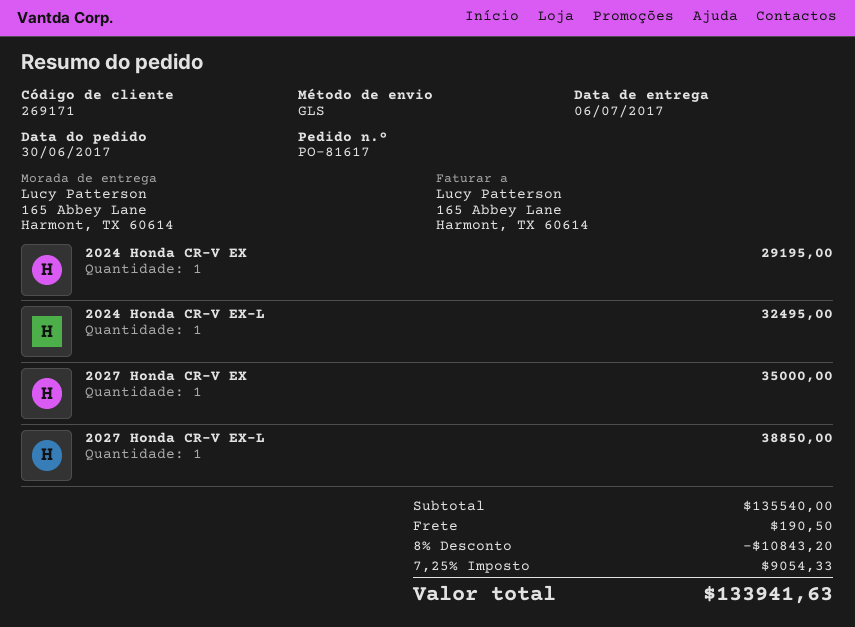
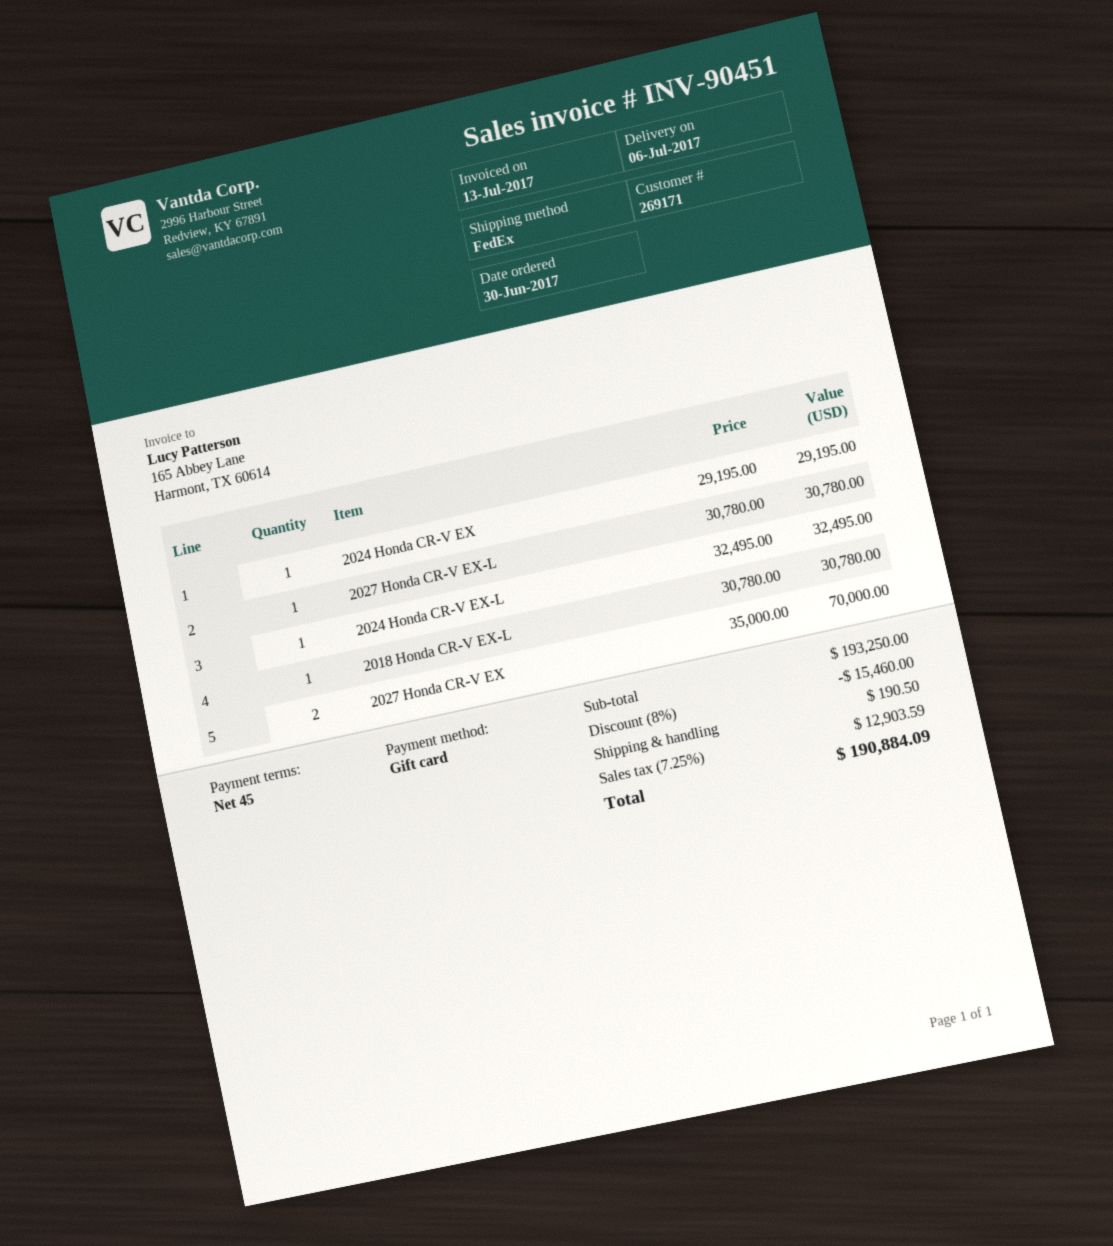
shipping method: GLS -> FedEx
2027 Honda CR-V EX: 1 for 35000.00 -> 2 for 70000.00
2027 Honda CR-V EX-L: 1 for 38850.00 -> 1 for 30780.00
2018 Honda CR-V EX-L: none -> 1 for 30780.00
subtotal: 135540.00 -> 193250.00
discount: 8% = 10843.20 -> 8% = 15460.00
tax: 7.25% = 9054.33 -> 7.25% = 12903.59
total: 133941.63 -> 190884.09

